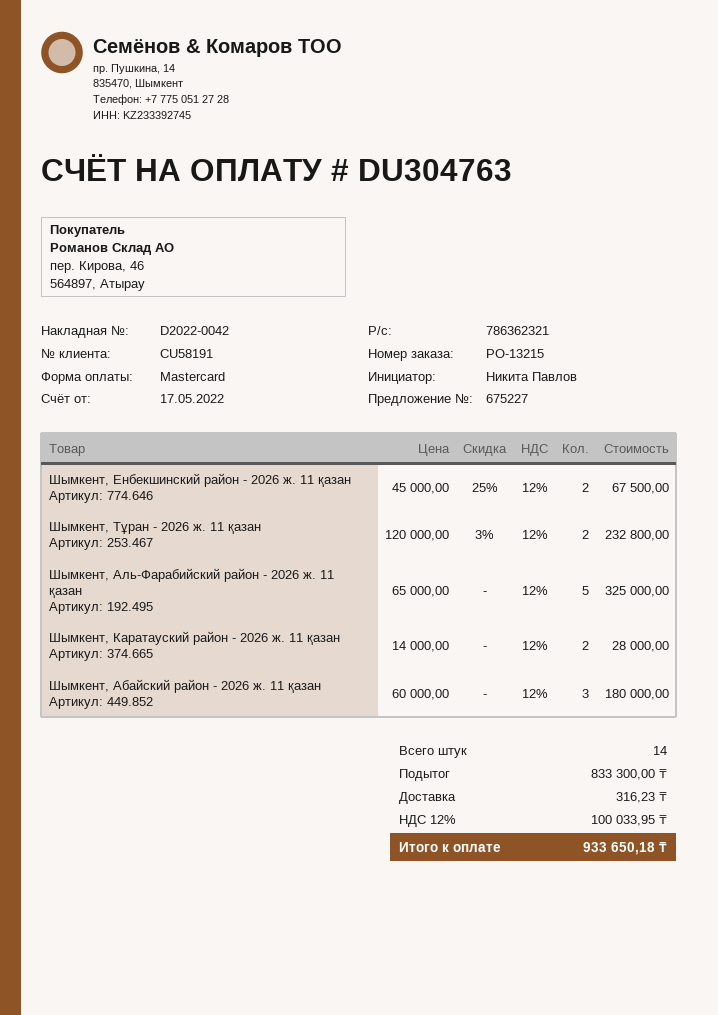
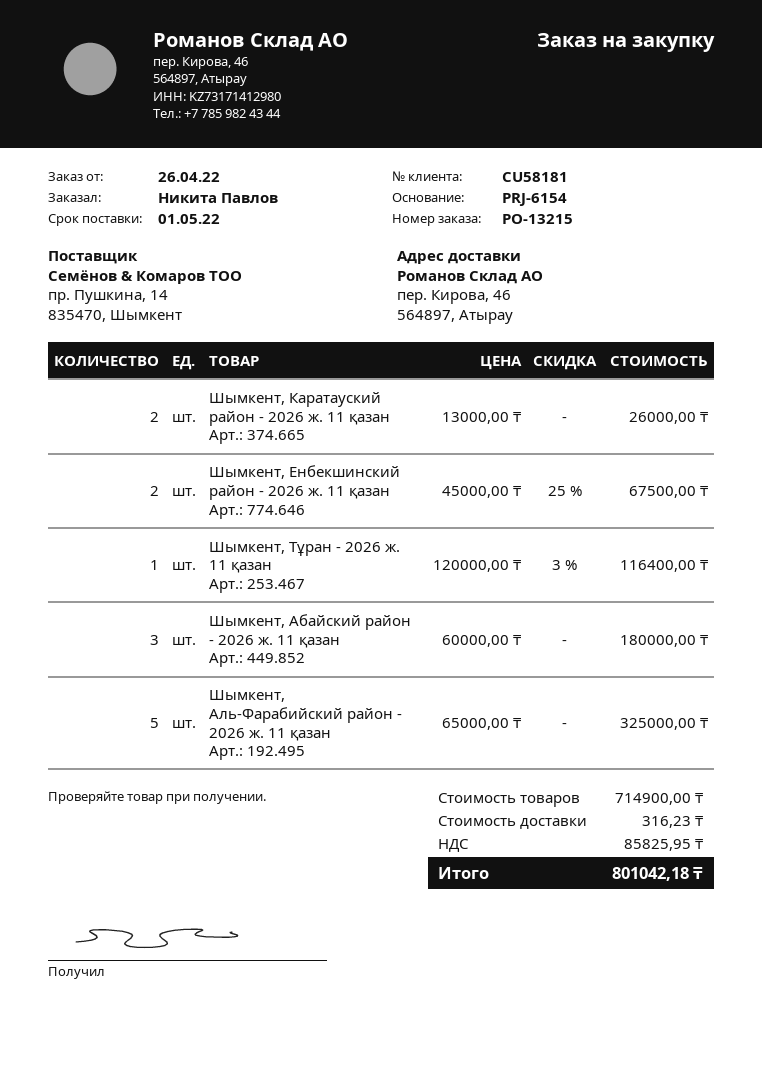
customer number: CU58191 -> CU58181
Шымкент, Тұран - 2026 ж. 11 қазан: 2 x 120000.00 - 3% = 232800.00 -> 1 x 120000.00 - 3% = 116400.00
Шымкент, Каратауский район - 2026 ж. 11 қазан: 2 x 14000.00 = 28000.00 -> 2 x 13000.00 = 26000.00
subtotal: 833300.00 -> 714900.00
tax: 100033.95 -> 85825.95
total: 933650.18 -> 801042.18

